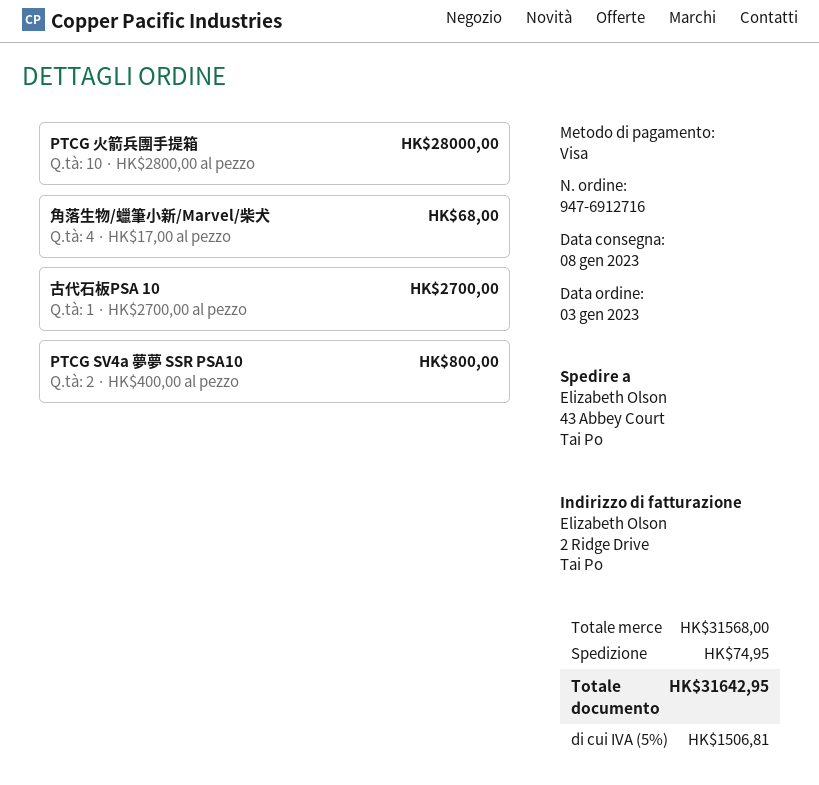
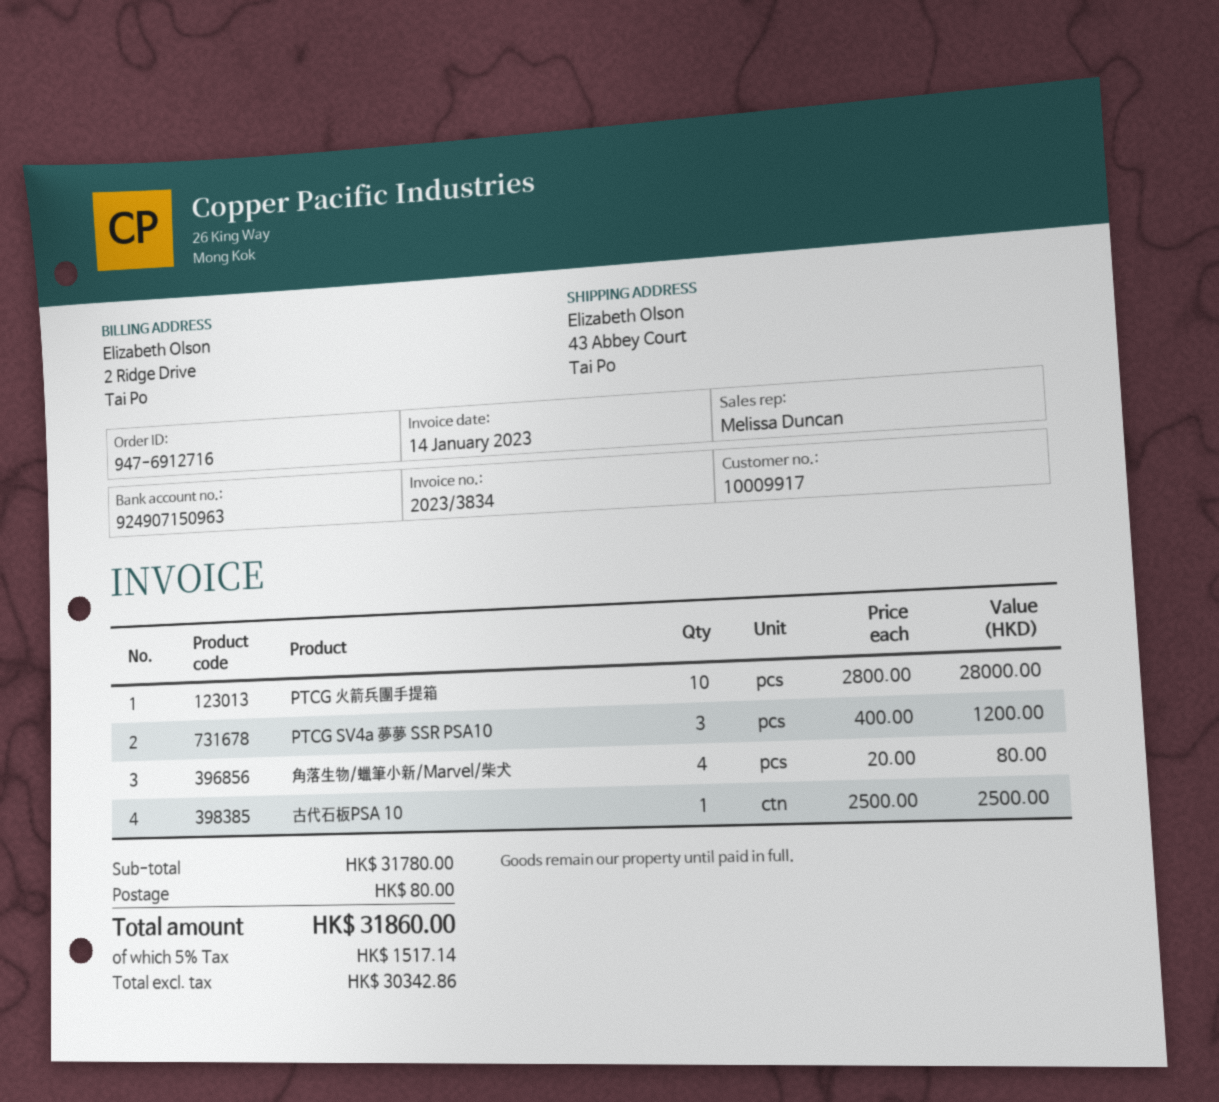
角落生物/蠟筆小新/Marvel/柴犬: 4 x 17.00 = 68.00 -> 4 x 20.00 = 80.00
古代石板PSA 10: 1 x 2700.00 = 2700.00 -> 1 x 2500.00 = 2500.00
PTCG SV4a 夢夢 SSR PSA10: 2 x 400.00 = 800.00 -> 3 x 400.00 = 1200.00
subtotal: 31568.00 -> 31780.00
shipping: 74.95 -> 80.00
tax: 5% = 1506.81 -> 5% = 1517.14
total: 31642.95 -> 31860.00

